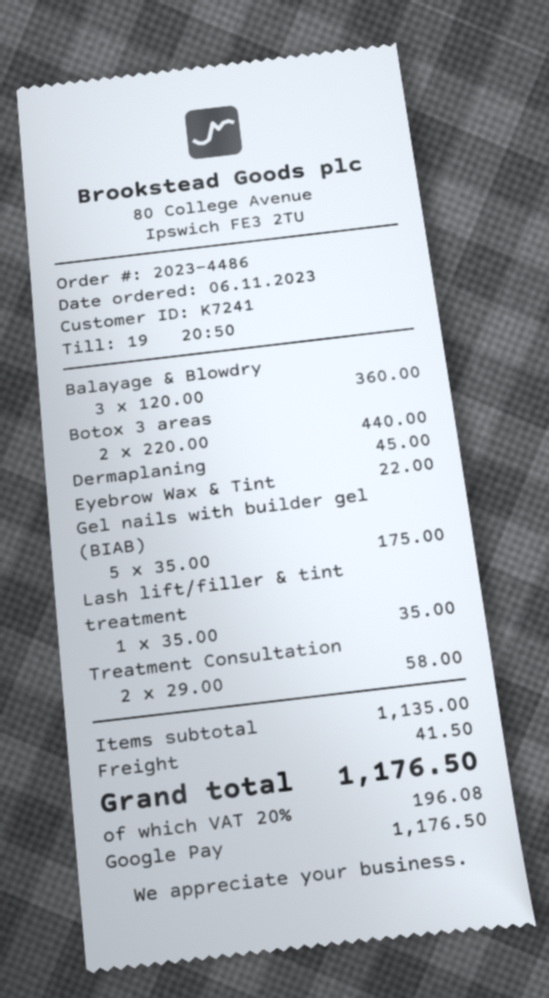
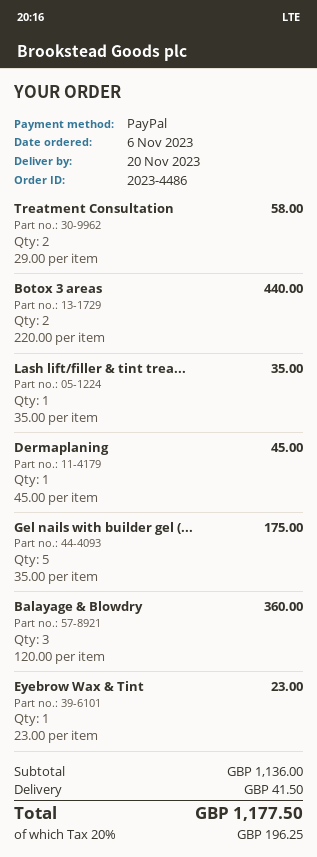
payment method: Google Pay -> PayPal
Eyebrow Wax & Tint: 1 x 22.00 = 22.00 -> 1 x 23.00 = 23.00
subtotal: 1135.00 -> 1136.00
tax: 20% = 196.08 -> 20% = 196.25
total: 1176.50 -> 1177.50

